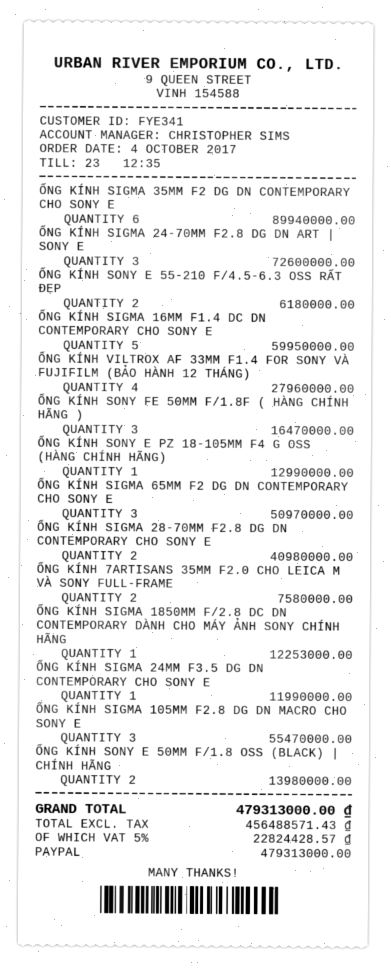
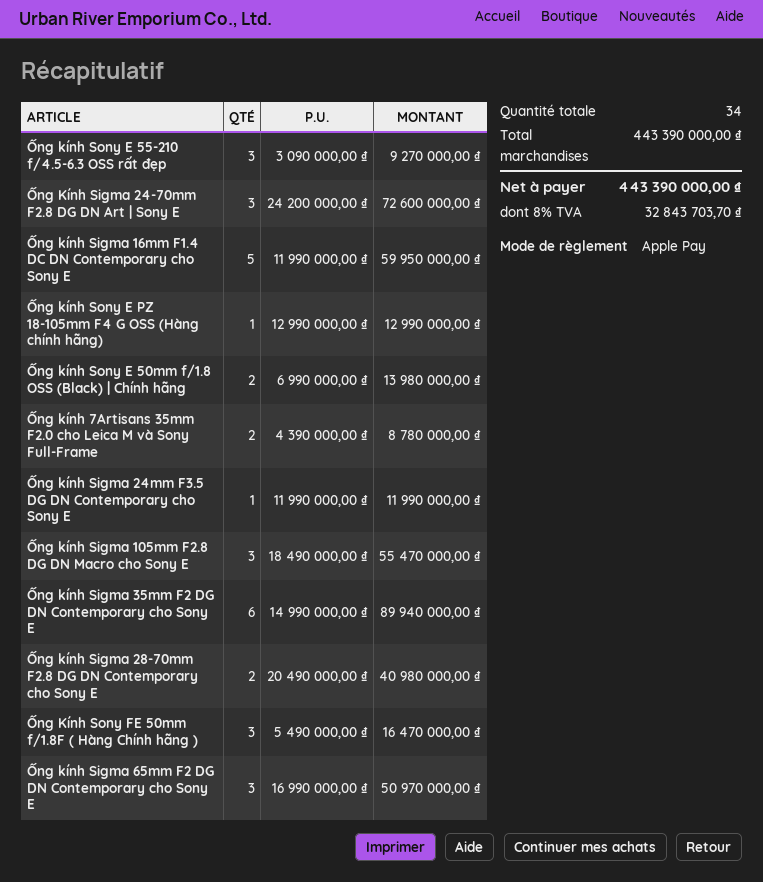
payment method: PayPal -> Apple Pay
ỐNG KÍNH SONY E 55-210 F/4.5-6.3 OSS RẤT ĐẸP: 2 for 6180000.00 -> 3 for 9270000.00
ỐNG KÍNH VILTROX AF 33MM F1.4 FOR SONY VÀ FUJIFILM (BẢO HÀNH 12 THÁNG): 4 for 27960000.00 -> none
ỐNG KÍNH 7ARTISANS 35MM F2.0 CHO LEICA M VÀ SONY FULL-FRAME: 2 for 7580000.00 -> 2 for 8780000.00
ỐNG KÍNH SIGMA 1850MM F/2.8 DC DN CONTEMPORARY DÀNH CHO MÁY ẢNH SONY CHÍNH HÃNG: 1 for 12253000.00 -> none
tax: 5% = 22824428.57 -> 8% = 32843703.70
total: 479313000.00 -> 443390000.00

